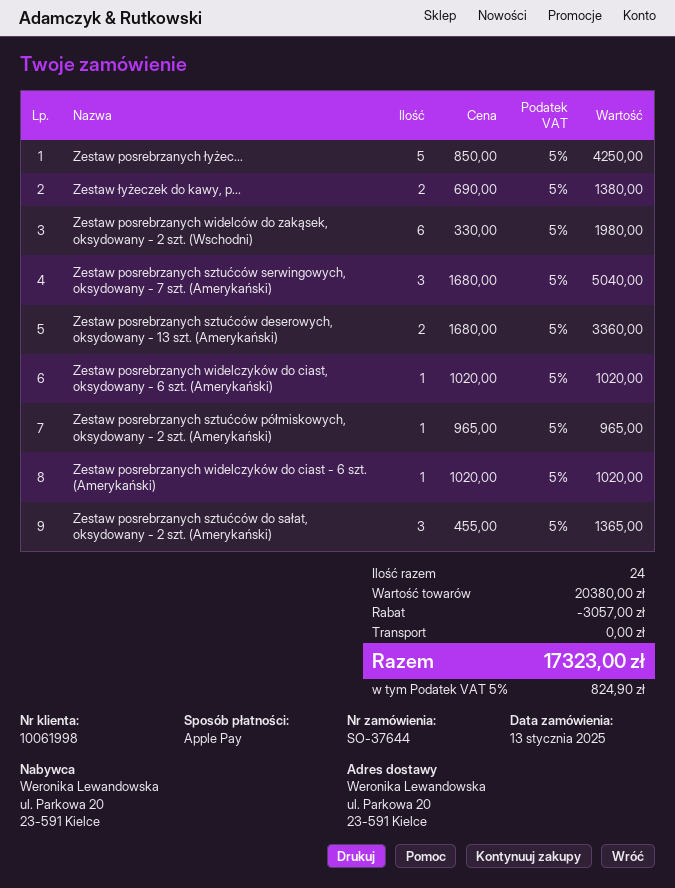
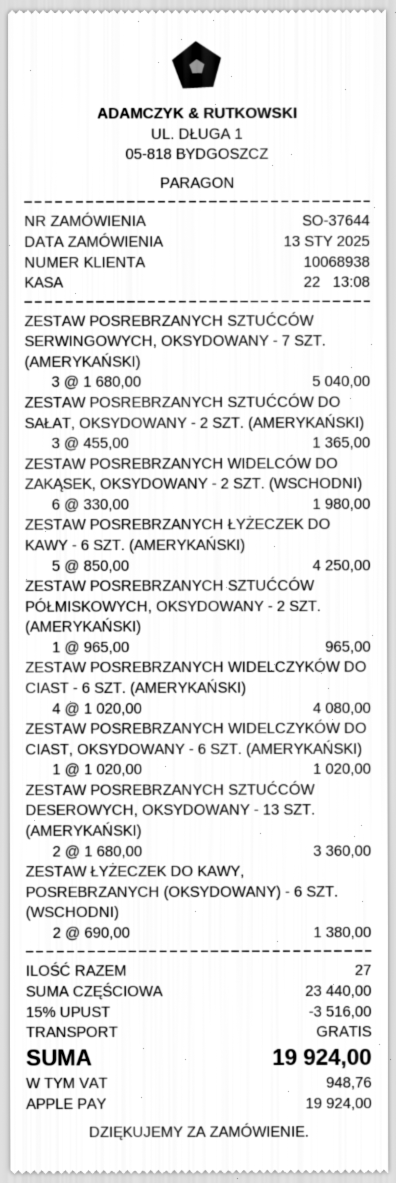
customer number: 10061998 -> 10068938
Zestaw posrebrzanych widelczyków do ciast - 6 szt. (Amerykański): 1 x 1020.00 = 1020.00 -> 4 x 1020.00 = 4080.00
total quantity: 24 -> 27
subtotal: 20380.00 -> 23440.00
discount: 3057.00 -> 3516.00
tax: 824.90 -> 948.76
total: 17323.00 -> 19924.00

